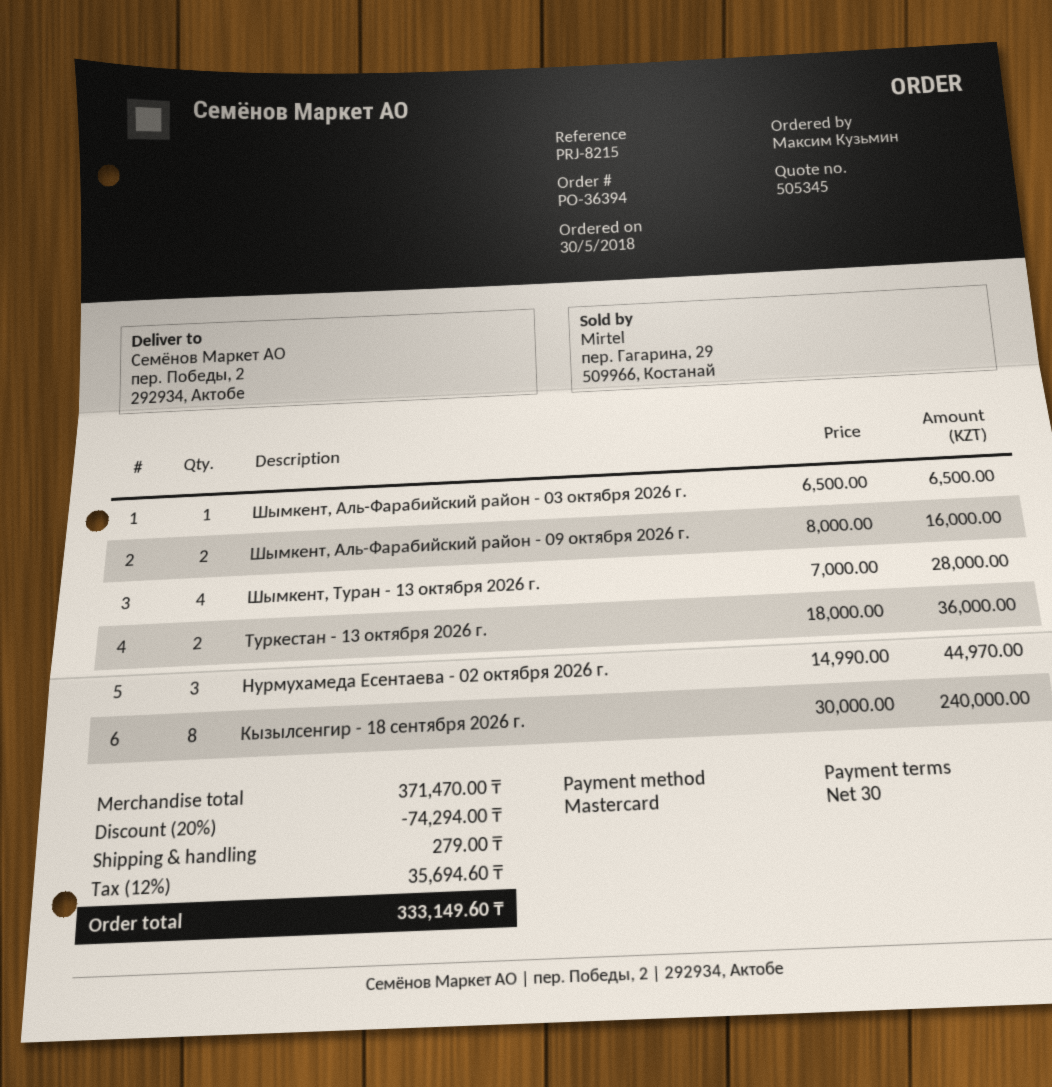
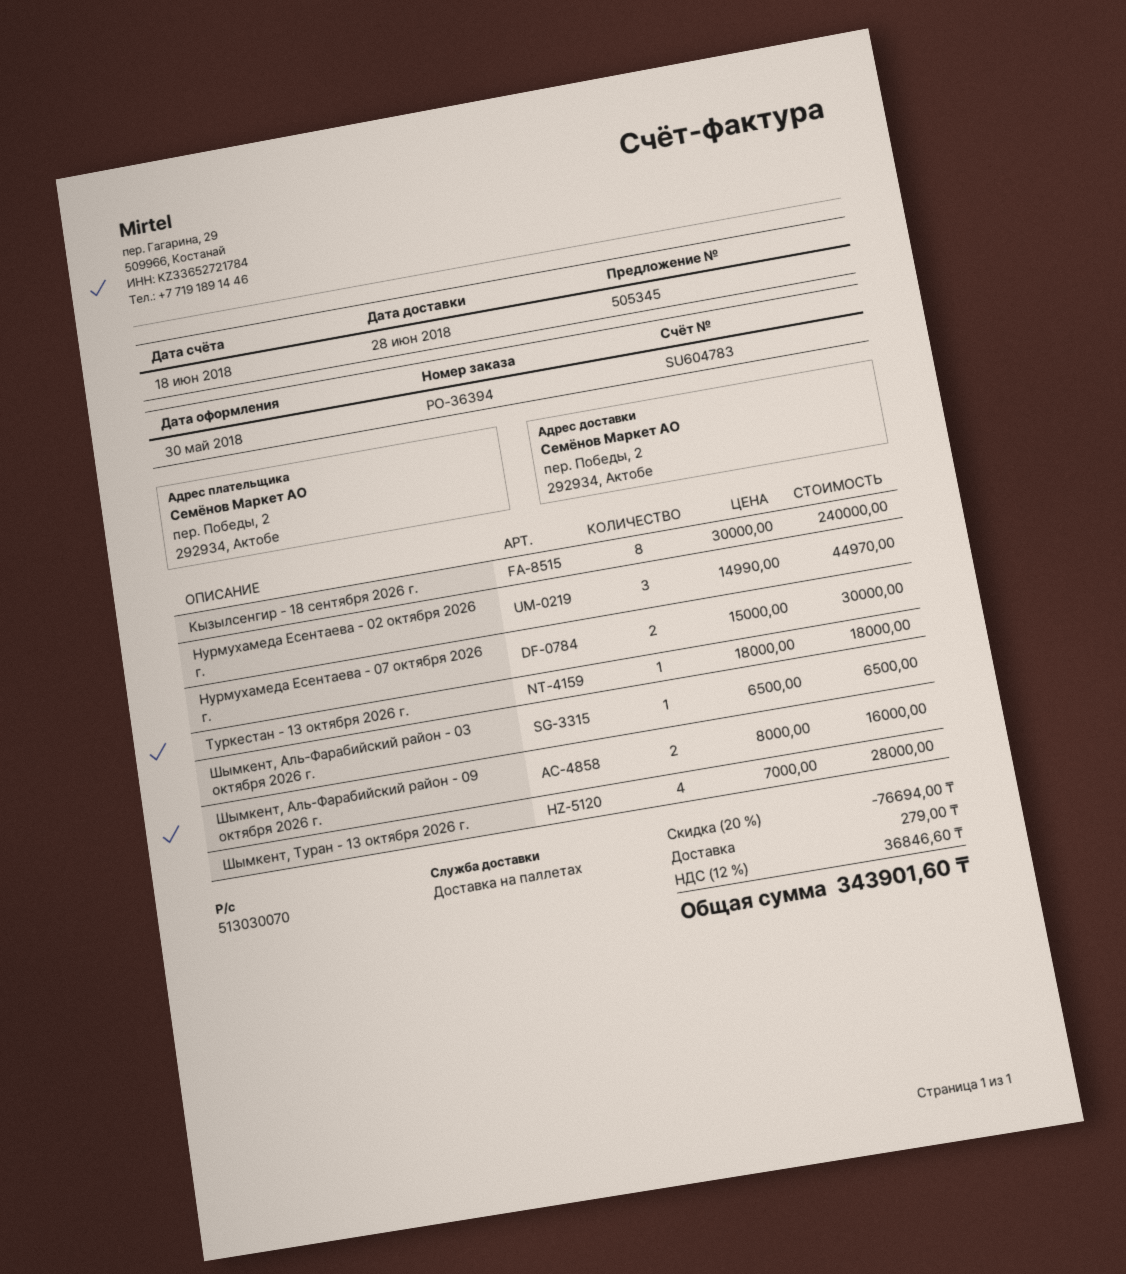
Туркестан - 13 октября 2026 г.: 2 x 18000.00 = 36000.00 -> 1 x 18000.00 = 18000.00
Нурмухамеда Есентаева - 07 октября 2026 г.: none -> 2 x 15000.00 = 30000.00
discount: 20% = 74294.00 -> 20% = 76694.00
tax: 12% = 35694.60 -> 12% = 36846.60
total: 333149.60 -> 343901.60

